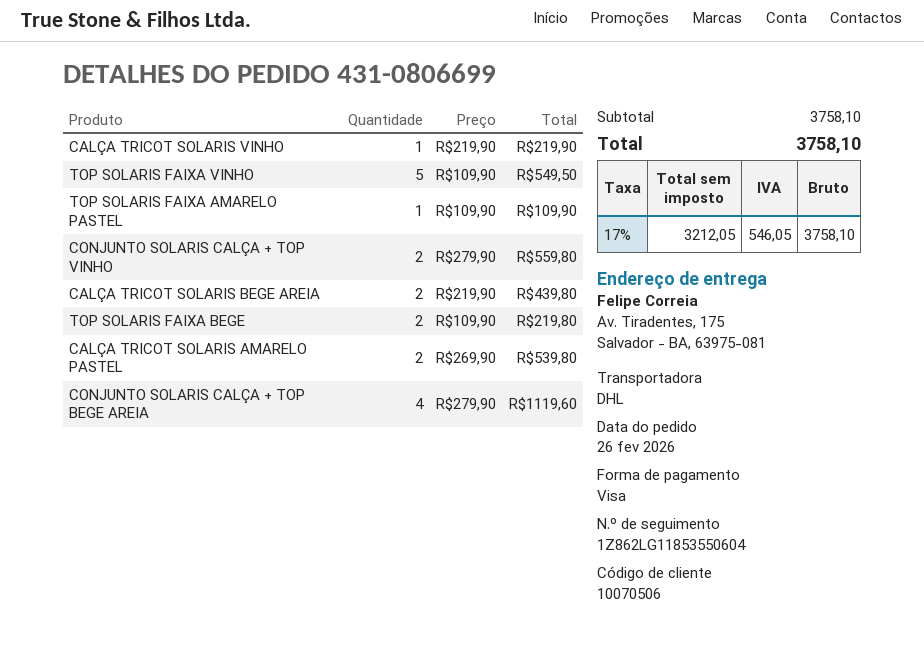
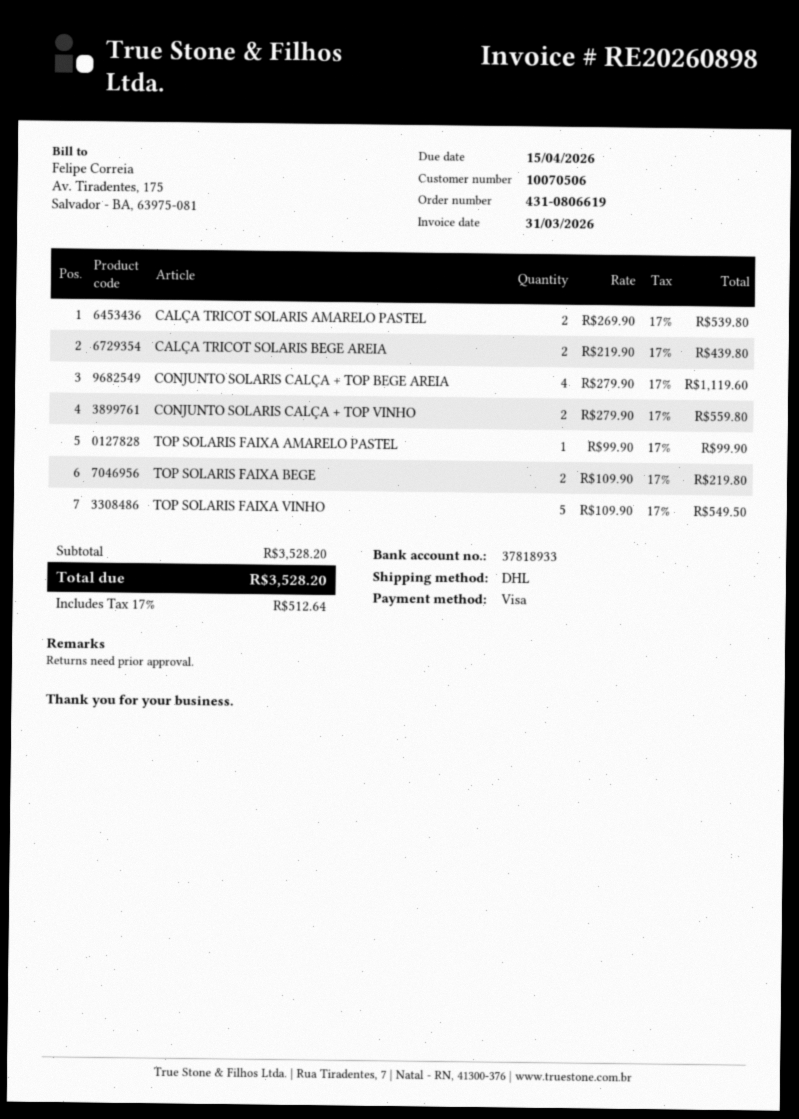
order number: 431-0806699 -> 431-0806619
CALÇA TRICOT SOLARIS VINHO: 1 x 219.90 = 219.90 -> none
TOP SOLARIS FAIXA AMARELO PASTEL: 1 x 109.90 = 109.90 -> 1 x 99.90 = 99.90
subtotal: 3758.10 -> 3528.20
tax: 17% = 546.05 -> 17% = 512.64
total: 3758.10 -> 3528.20

